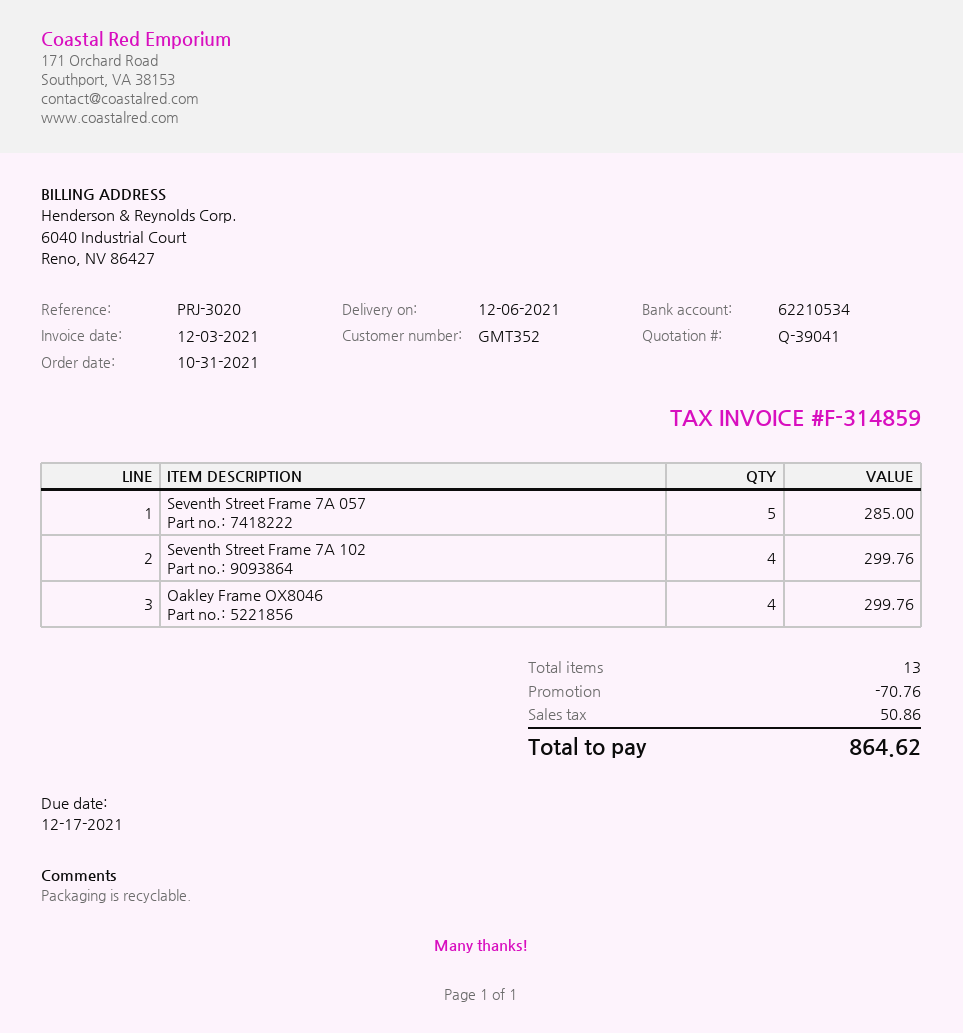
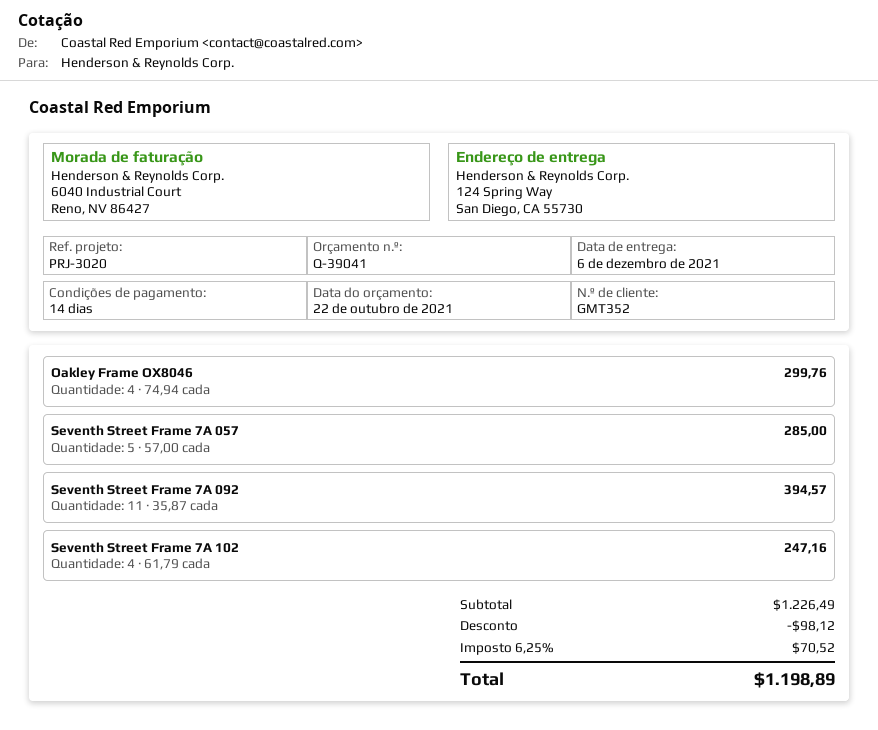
Seventh Street Frame 7A 102: 4 for 299.76 -> 4 for 247.16
Seventh Street Frame 7A 092: none -> 11 for 394.57
discount: 70.76 -> 98.12
tax: 50.86 -> 70.52
total: 864.62 -> 1198.89

